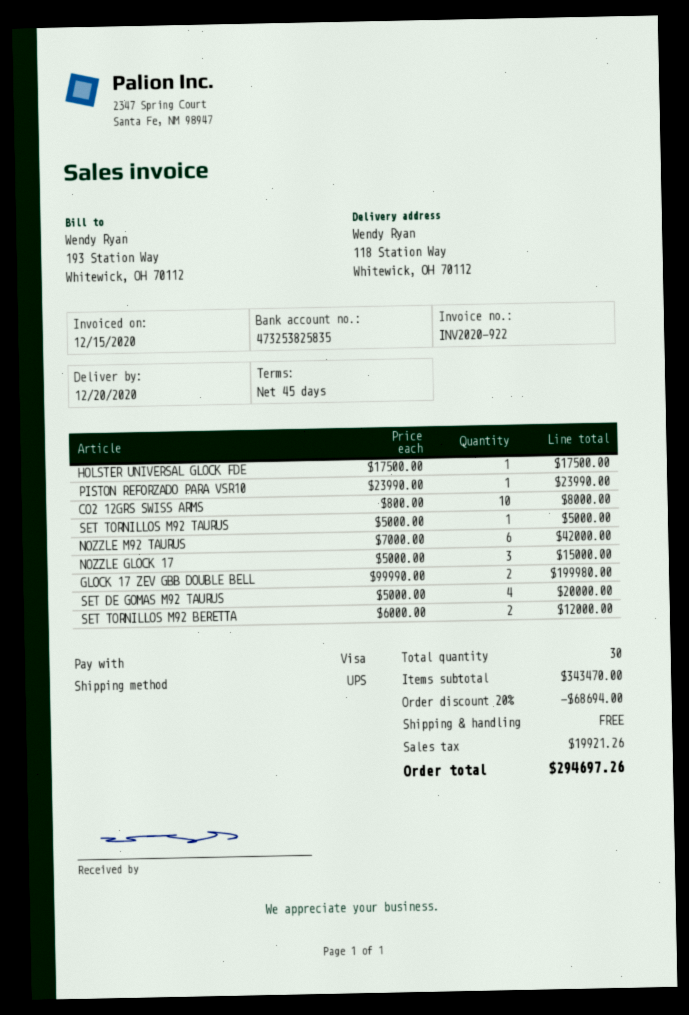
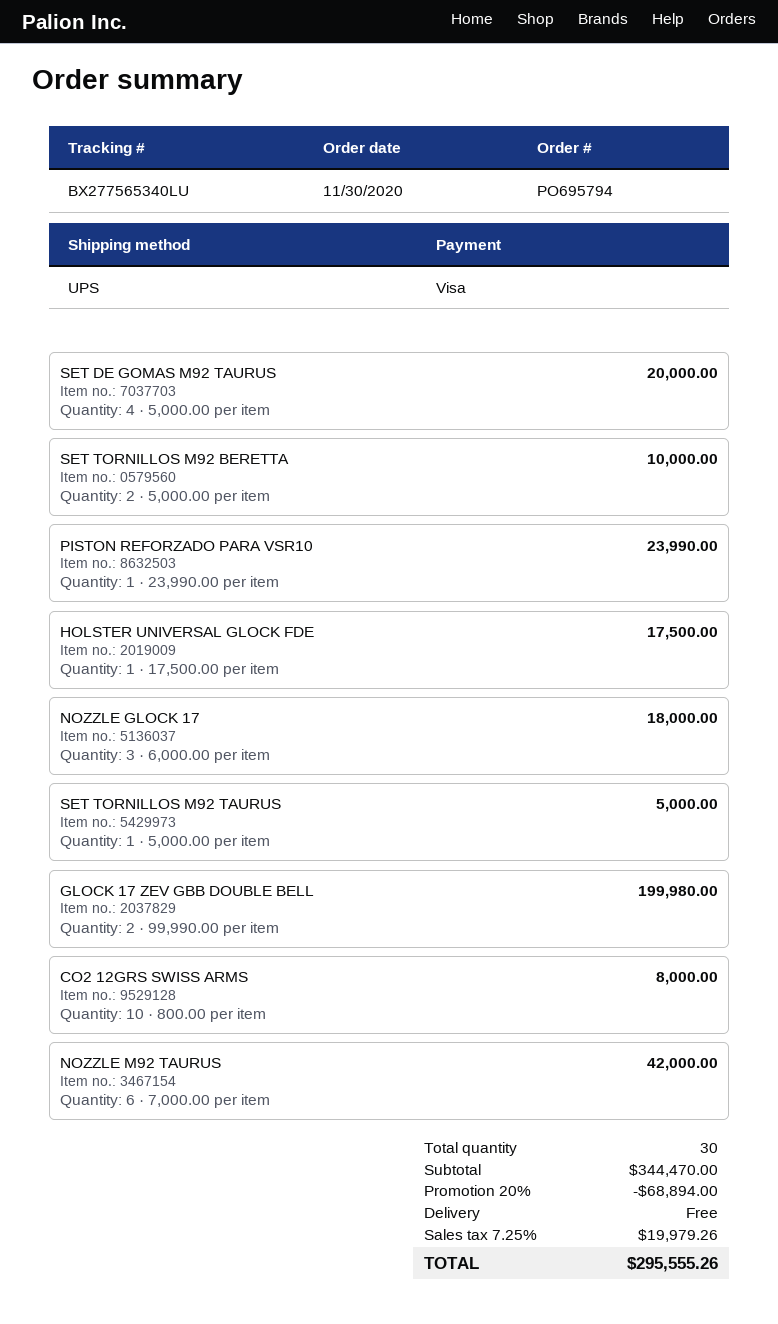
NOZZLE GLOCK 17: 3 x 5000.00 = 15000.00 -> 3 x 6000.00 = 18000.00
SET TORNILLOS M92 BERETTA: 2 x 6000.00 = 12000.00 -> 2 x 5000.00 = 10000.00
subtotal: 343470.00 -> 344470.00
discount: 20% = 68694.00 -> 20% = 68894.00
tax: 19921.26 -> 19979.26
total: 294697.26 -> 295555.26

